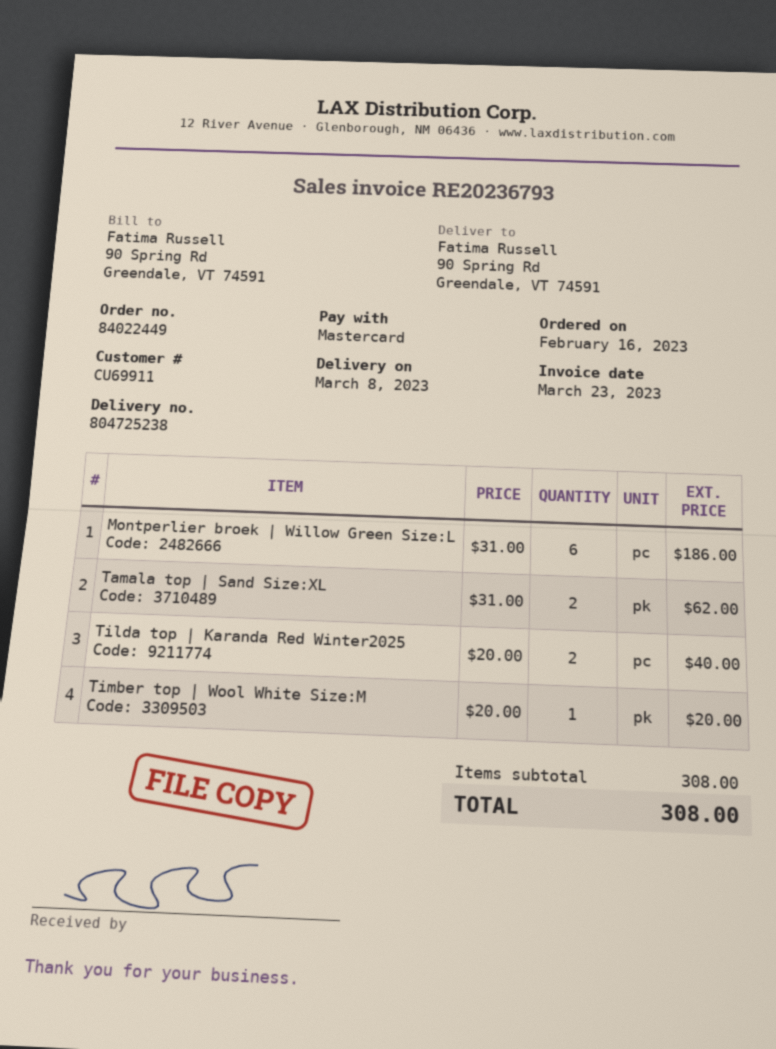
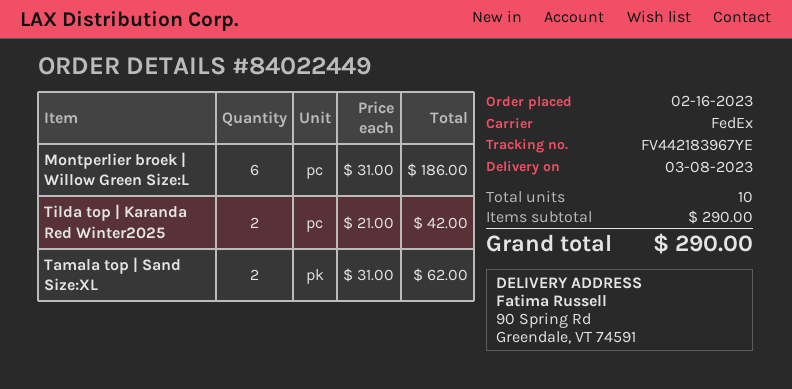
Tilda top | Karanda Red Winter2025: 2 x 20.00 = 40.00 -> 2 x 21.00 = 42.00
Timber top | Wool White Size:M: 1 x 20.00 = 20.00 -> none
subtotal: 308.00 -> 290.00
total: 308.00 -> 290.00

